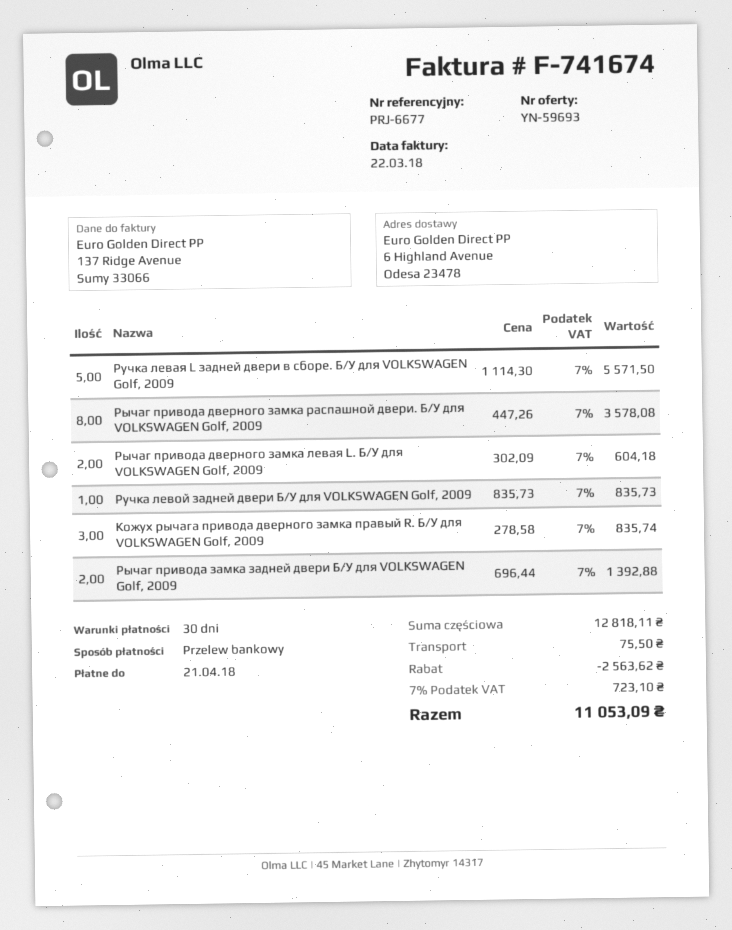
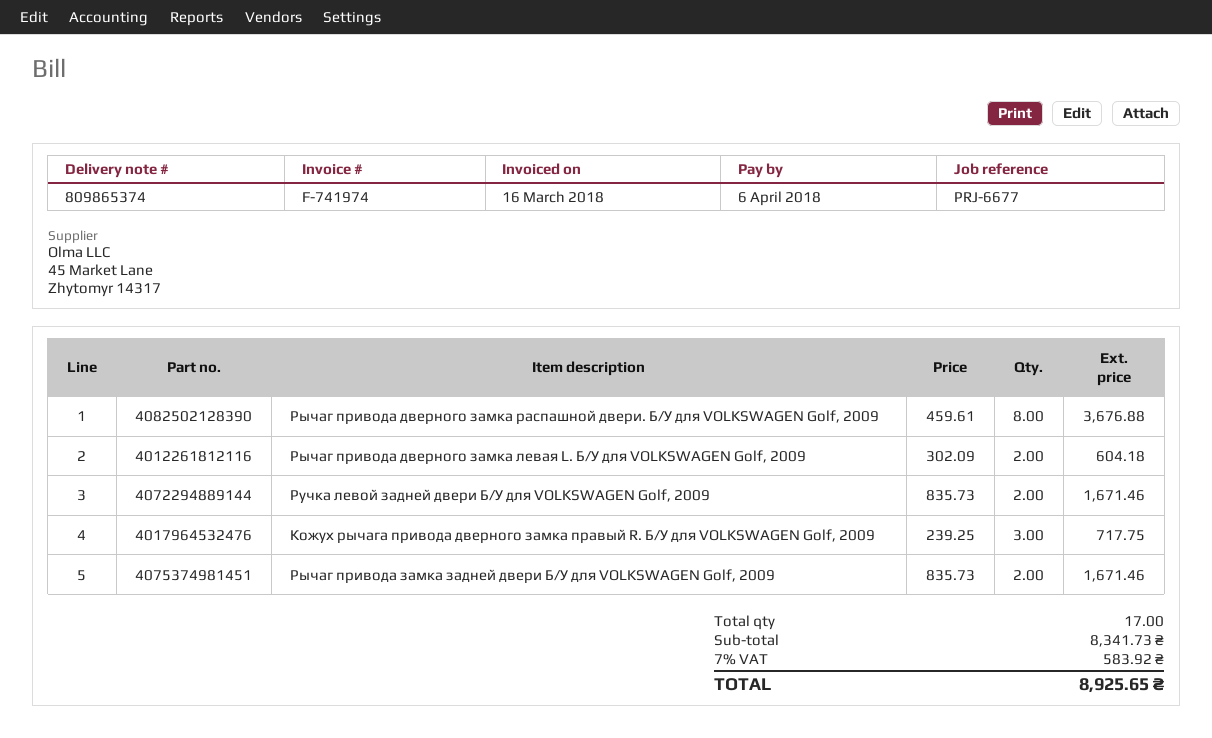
invoice number: F-741674 -> F-741974
invoice date: 2018-03-22 -> 2018-03-16
due date: 2018-04-21 -> 2018-04-06
Ручка левая L задней двери в сборе. Б/У для VOLKSWAGEN Golf, 2009: 5 x 1114.30 = 5571.50 -> none
Рычаг привода дверного замка распашной двери. Б/У для VOLKSWAGEN Golf, 2009: 8 x 447.26 = 3578.08 -> 8 x 459.61 = 3676.88
Ручка левой задней двери Б/У для VOLKSWAGEN Golf, 2009: 1 x 835.73 = 835.73 -> 2 x 835.73 = 1671.46
Кожух рычага привода дверного замка правый R. Б/У для VOLKSWAGEN Golf, 2009: 3 x 278.58 = 835.74 -> 3 x 239.25 = 717.75
Рычаг привода замка задней двери Б/У для VOLKSWAGEN Golf, 2009: 2 x 696.44 = 1392.88 -> 2 x 835.73 = 1671.46
subtotal: 12818.11 -> 8341.73
discount: 2563.62 -> none
shipping: 75.50 -> none
tax: 7% = 723.10 -> 7% = 583.92
total: 11053.09 -> 8925.65

